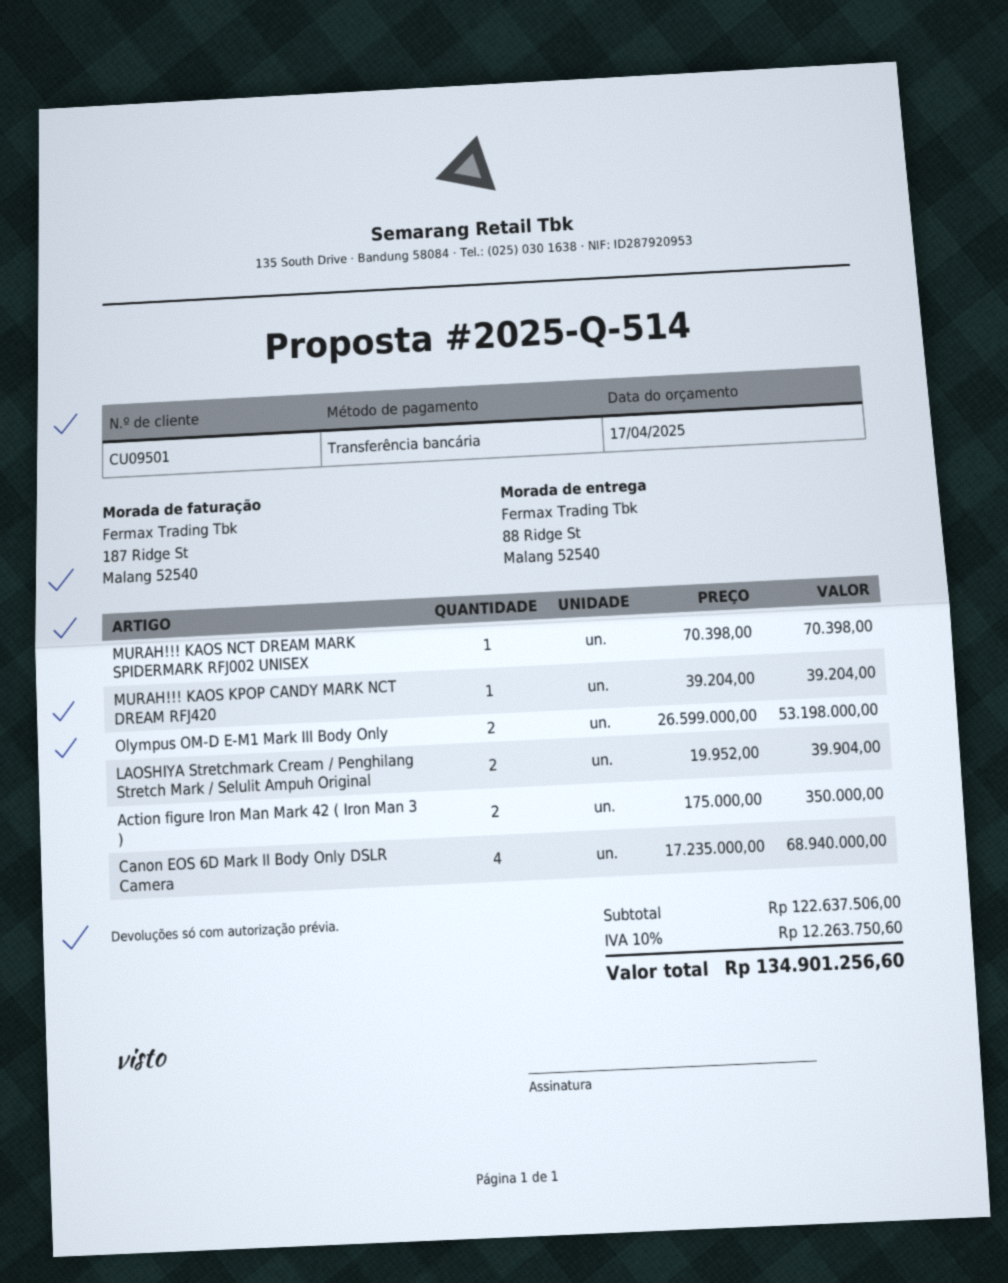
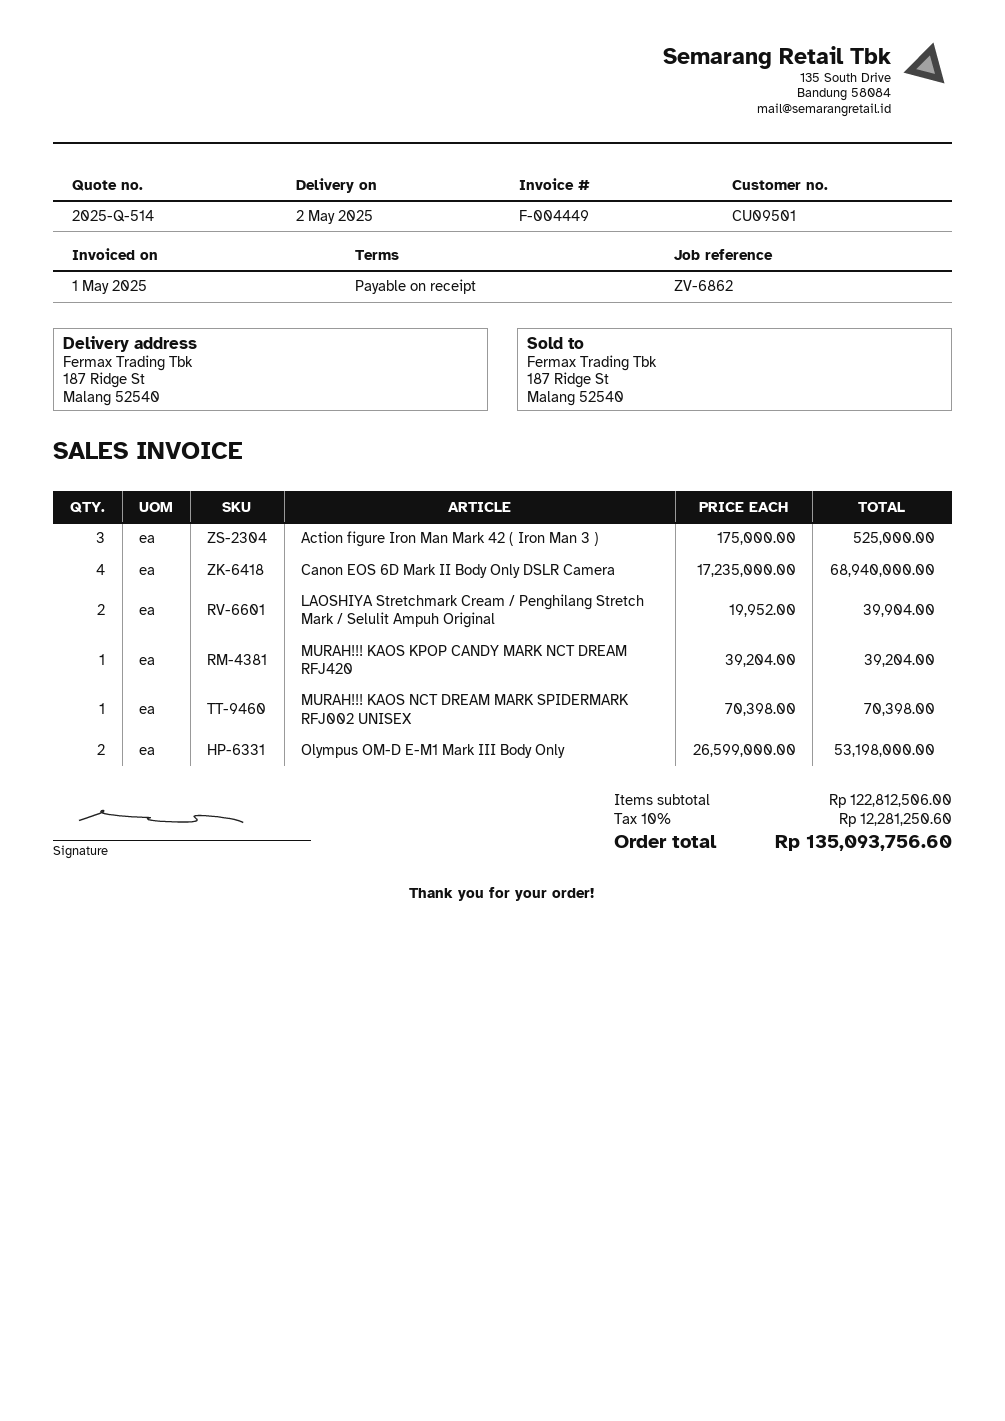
ship to: 88 Ridge St, Malang 52540 -> 187 Ridge St, Malang 52540
Action figure Iron Man Mark 42 ( Iron Man 3 ): 2 x 175000.00 = 350000.00 -> 3 x 175000.00 = 525000.00
subtotal: 122637506.00 -> 122812506.00
tax: 10% = 12263750.60 -> 10% = 12281250.60
total: 134901256.60 -> 135093756.60

